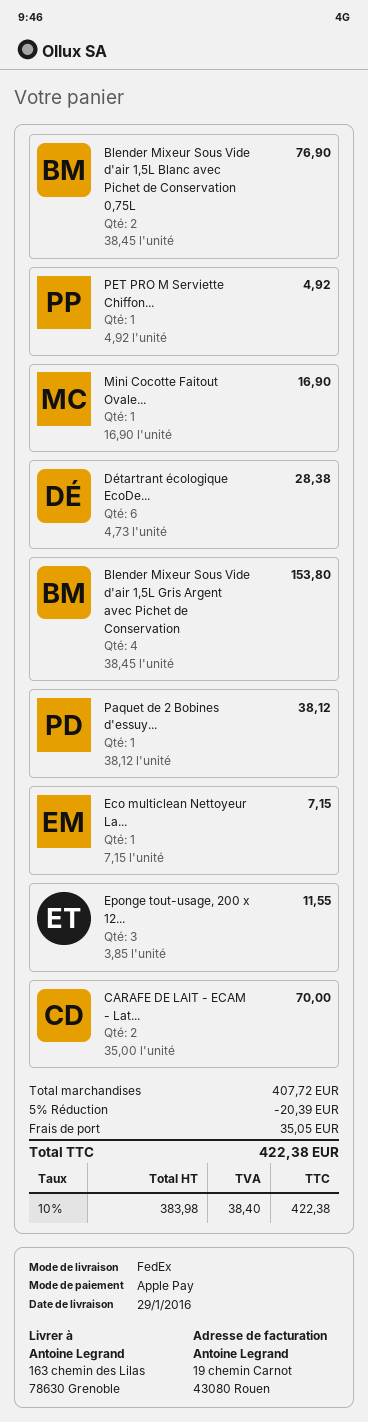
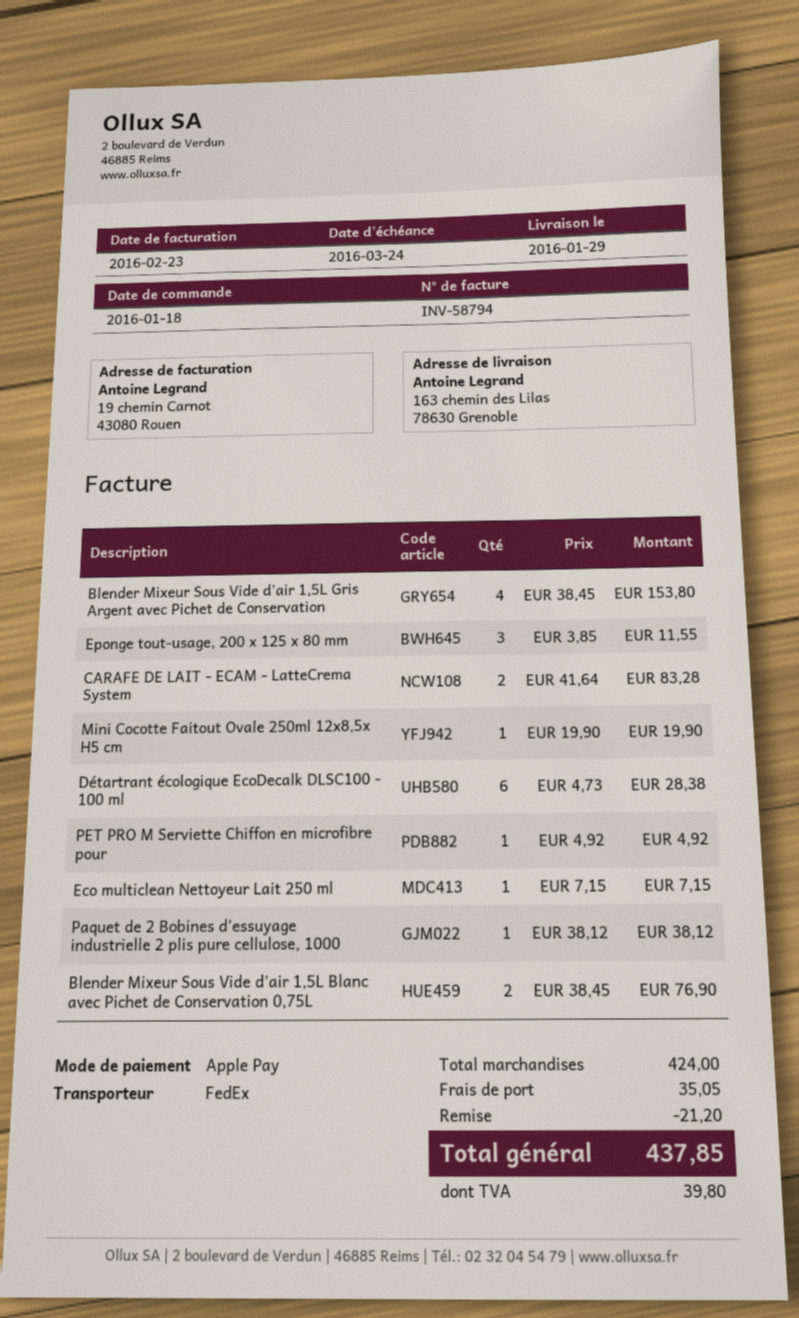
Mini Cocotte Faitout Ovale...: 1 x 16.90 = 16.90 -> 1 x 19.90 = 19.90
CARAFE DE LAIT - ECAM - Lat...: 2 x 35.00 = 70.00 -> 2 x 41.64 = 83.28
subtotal: 407.72 -> 424.00
discount: 20.39 -> 21.20
tax: 38.40 -> 39.80
total: 422.38 -> 437.85

